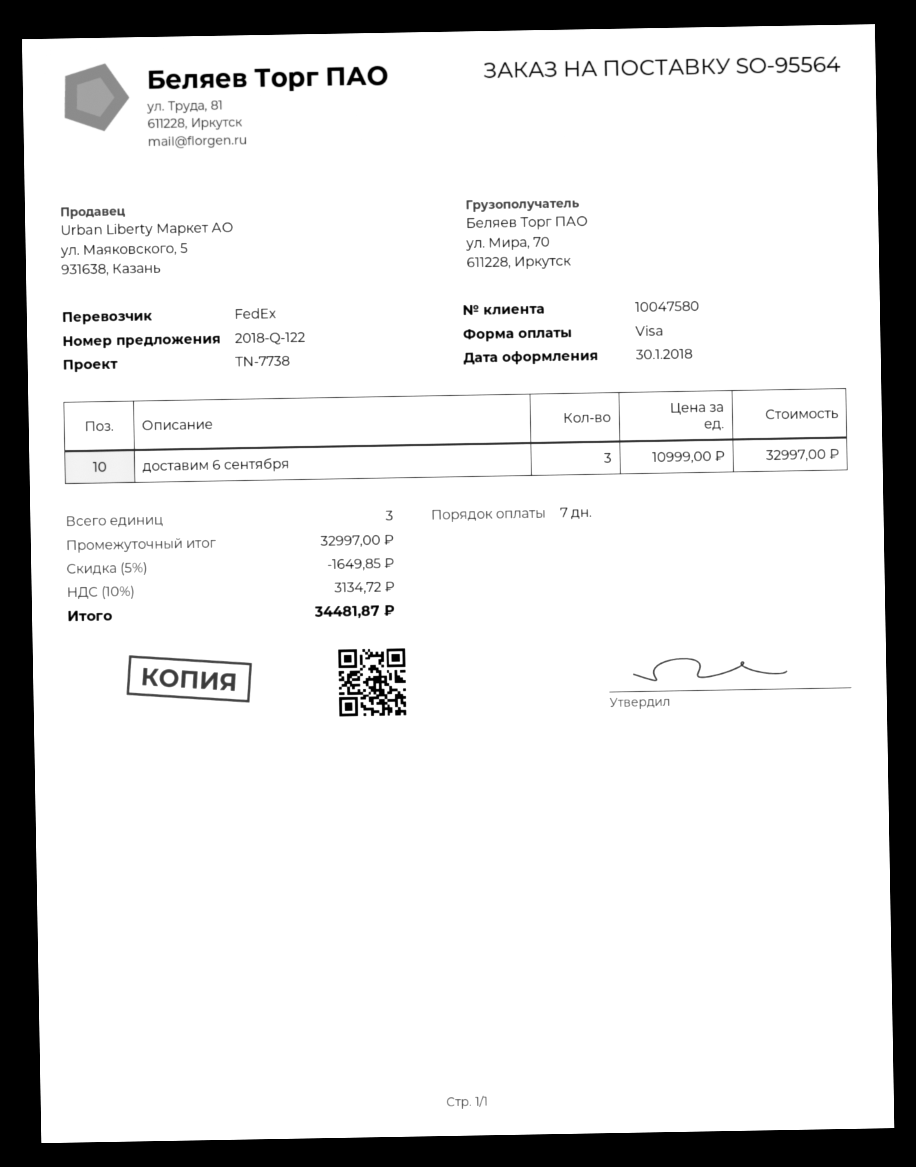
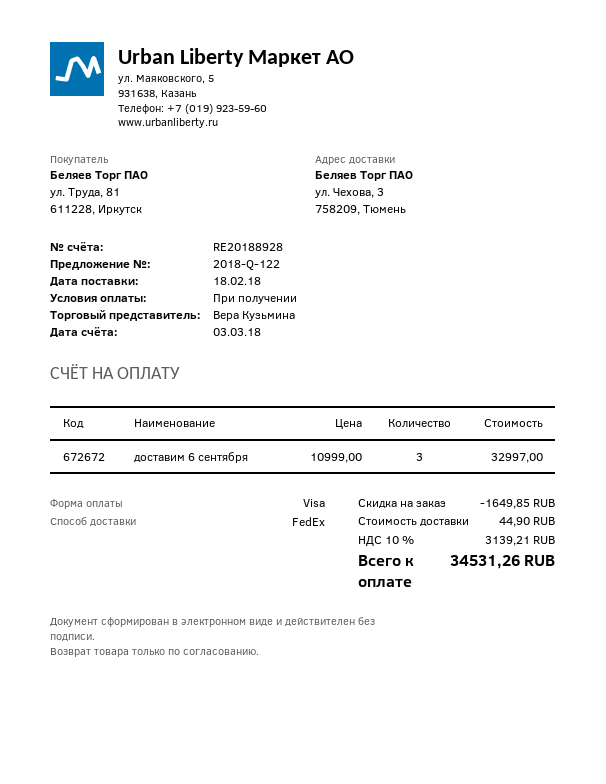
payment terms: 7 days -> on receipt
ship to: ул. Мира, 70, 611228, Иркутск -> ул. Чехова, 3, 758209, Тюмень
shipping: none -> 44.90
tax: 10% = 3134.72 -> 10% = 3139.21
total: 34481.87 -> 34531.26

